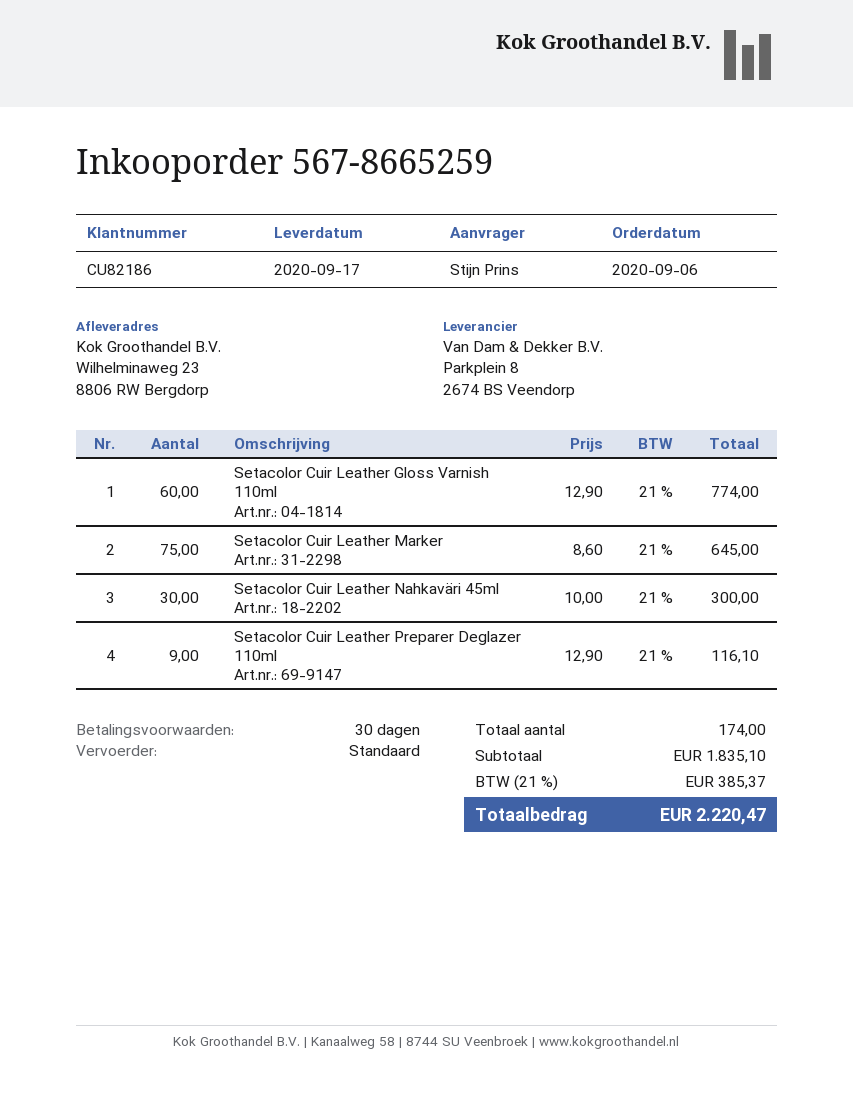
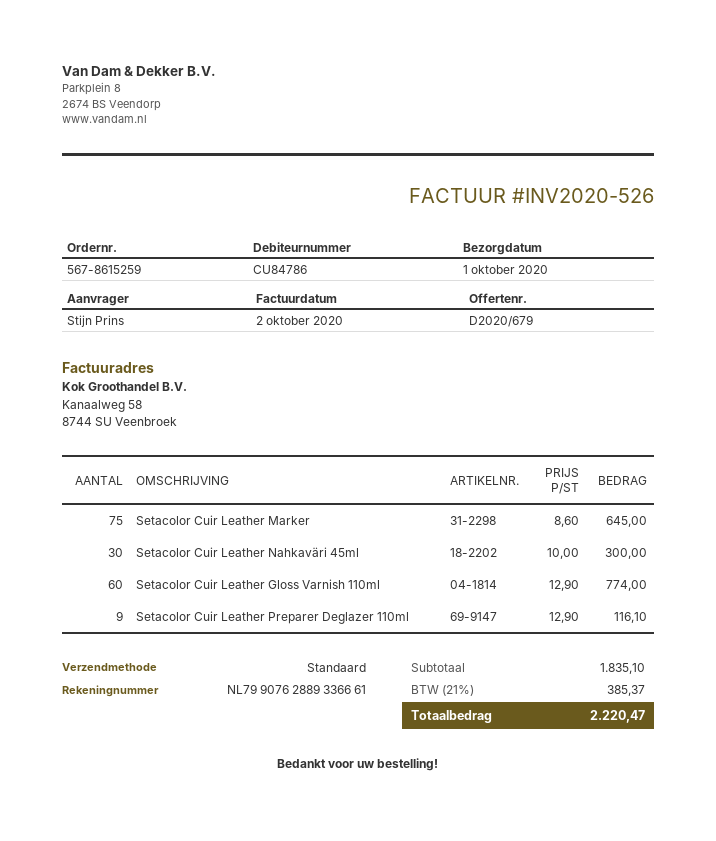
order number: 567-8665259 -> 567-8615259
delivery date: 2020-09-17 -> 2020-10-01
customer number: CU82186 -> CU84786

